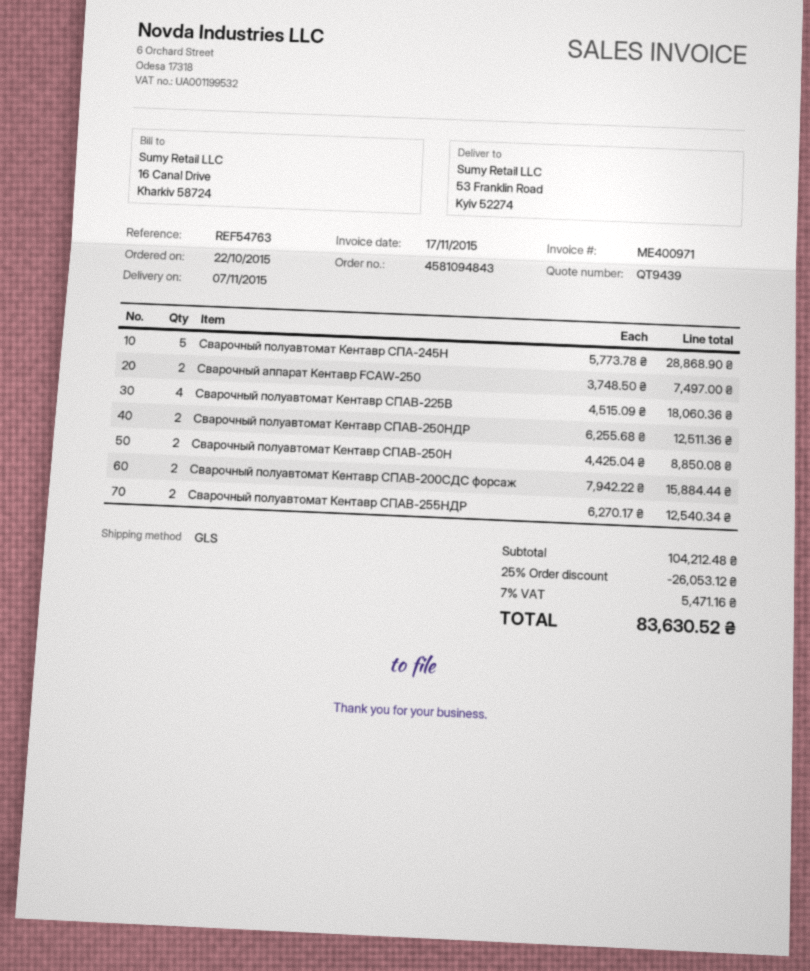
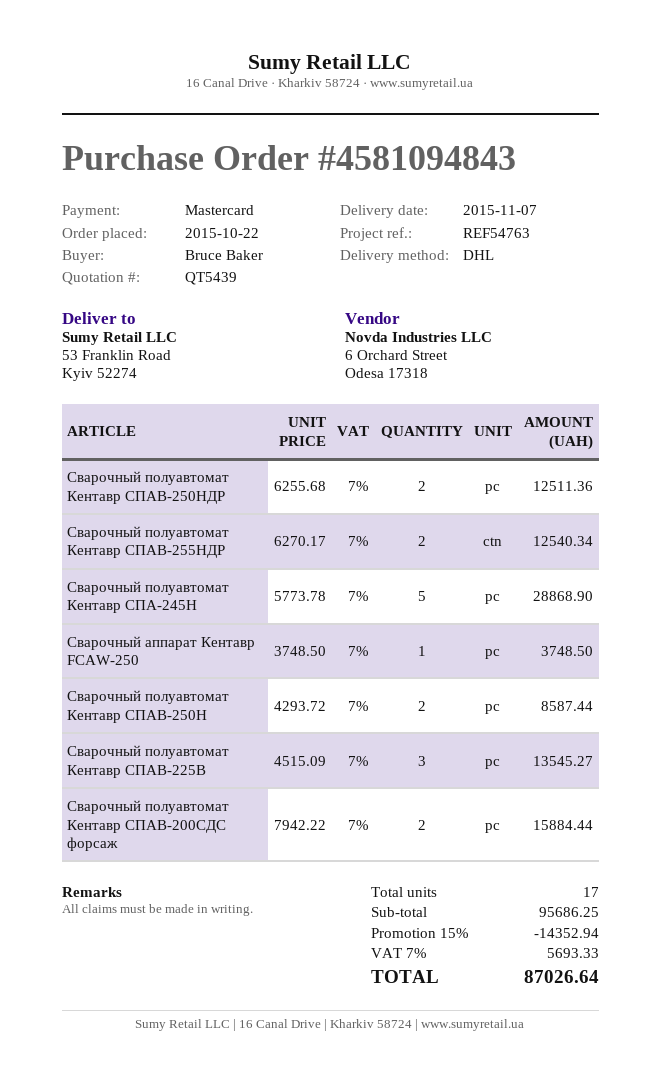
quote number: QT9439 -> QT5439
shipping method: GLS -> DHL
Сварочный аппарат Кентавр FCAW-250: 2 x 3748.50 = 7497.00 -> 1 x 3748.50 = 3748.50
Сварочный полуавтомат Кентавр СПАВ-225В: 4 x 4515.09 = 18060.36 -> 3 x 4515.09 = 13545.27
Сварочный полуавтомат Кентавр СПАВ-250H: 2 x 4425.04 = 8850.08 -> 2 x 4293.72 = 8587.44
subtotal: 104212.48 -> 95686.25
discount: 25% = 26053.12 -> 15% = 14352.94
tax: 7% = 5471.16 -> 7% = 5693.33
total: 83630.52 -> 87026.64

